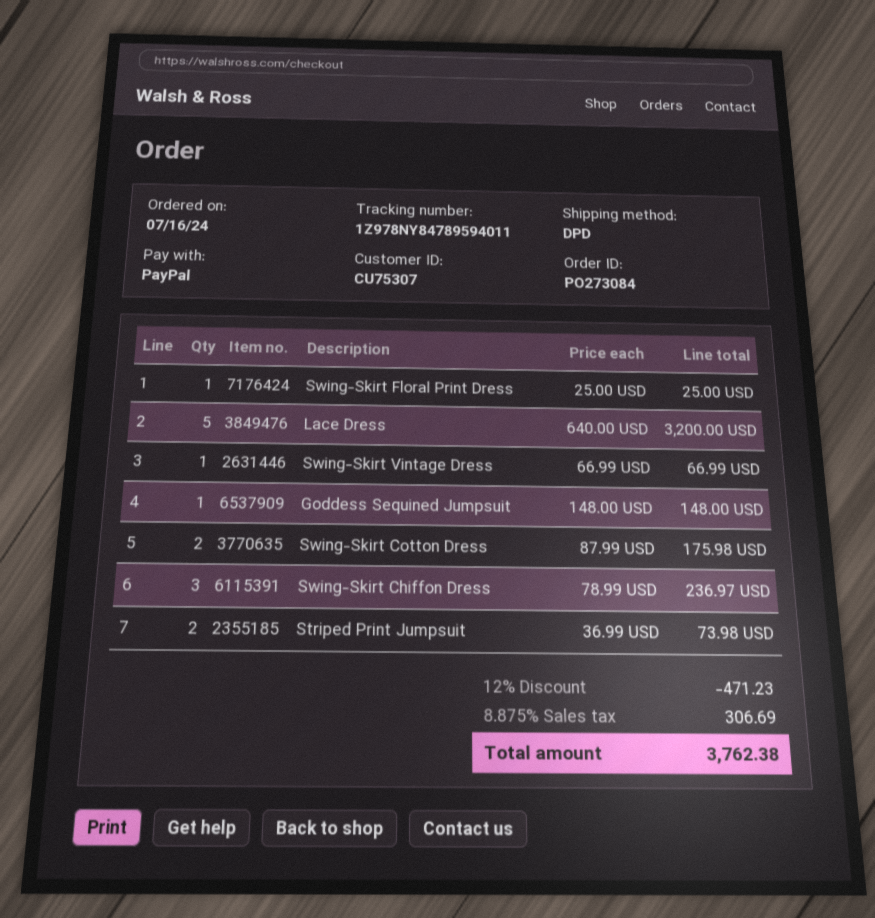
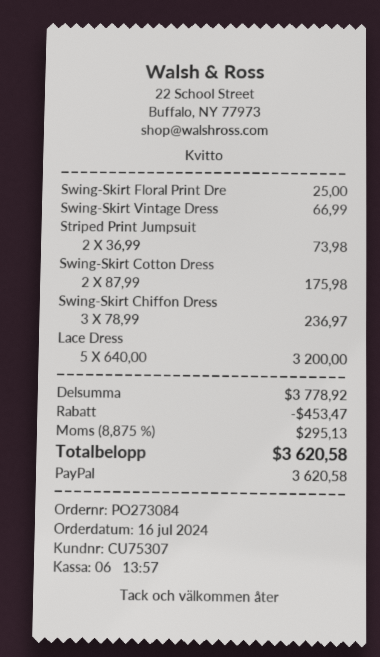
Goddess Sequined Jumpsuit: 1 x 148.00 = 148.00 -> none
discount: 471.23 -> 453.47
tax: 8.875% = 306.69 -> 8.875% = 295.13
total: 3762.38 -> 3620.58

